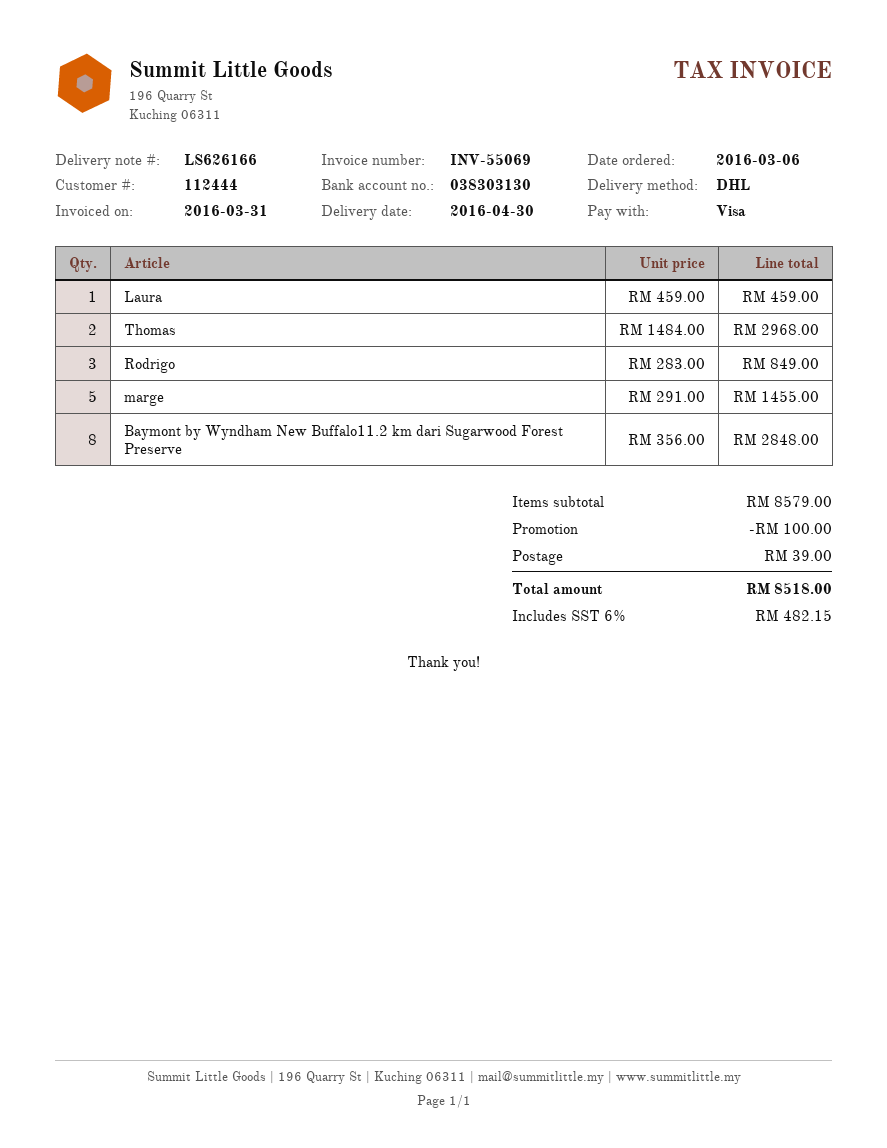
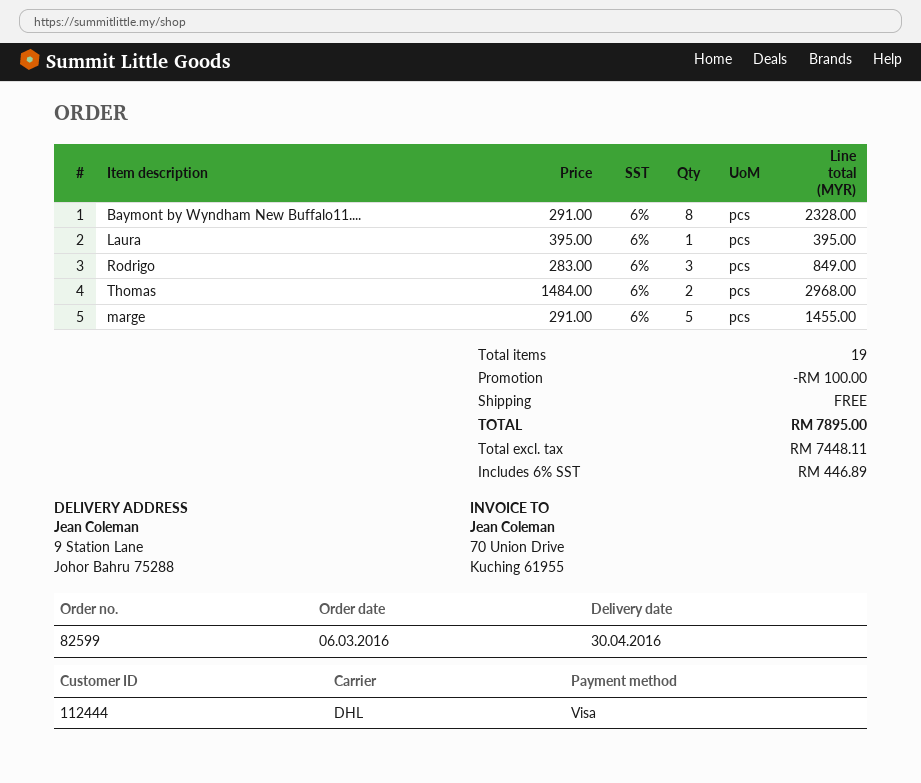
Laura: 1 x 459.00 = 459.00 -> 1 x 395.00 = 395.00
Baymont by Wyndham New Buffalo11.2 km dari Sugarwood Forest Preserve: 8 x 356.00 = 2848.00 -> 8 x 291.00 = 2328.00
shipping: 39.00 -> 0.00
tax: 6% = 482.15 -> 6% = 446.89
total: 8518.00 -> 7895.00

